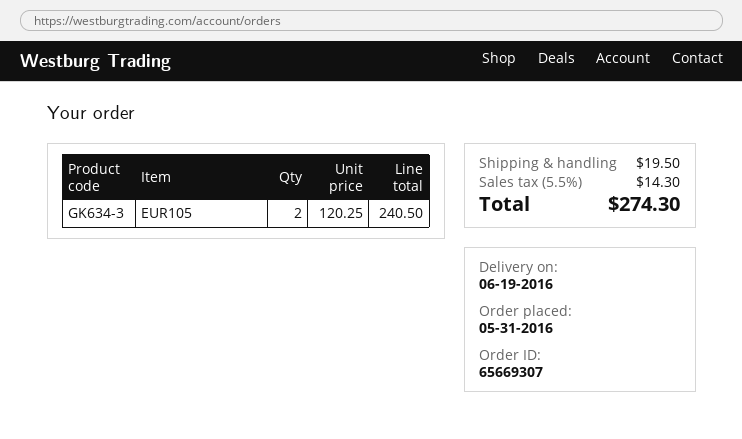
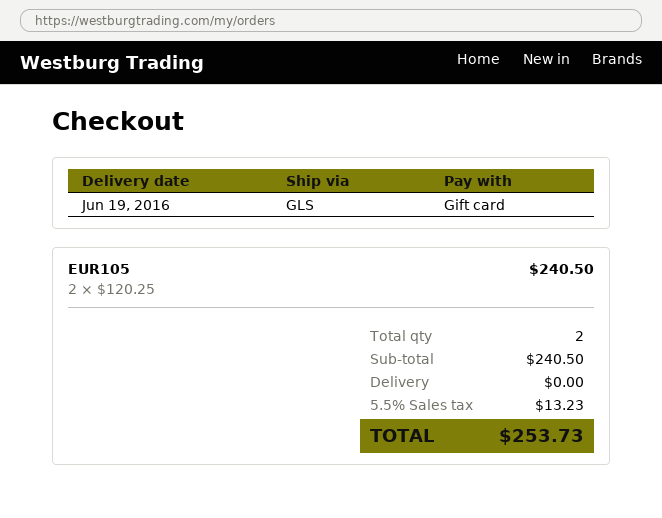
shipping: 19.50 -> 0.00
tax: 5.5% = 14.30 -> 5.5% = 13.23
total: 274.30 -> 253.73

